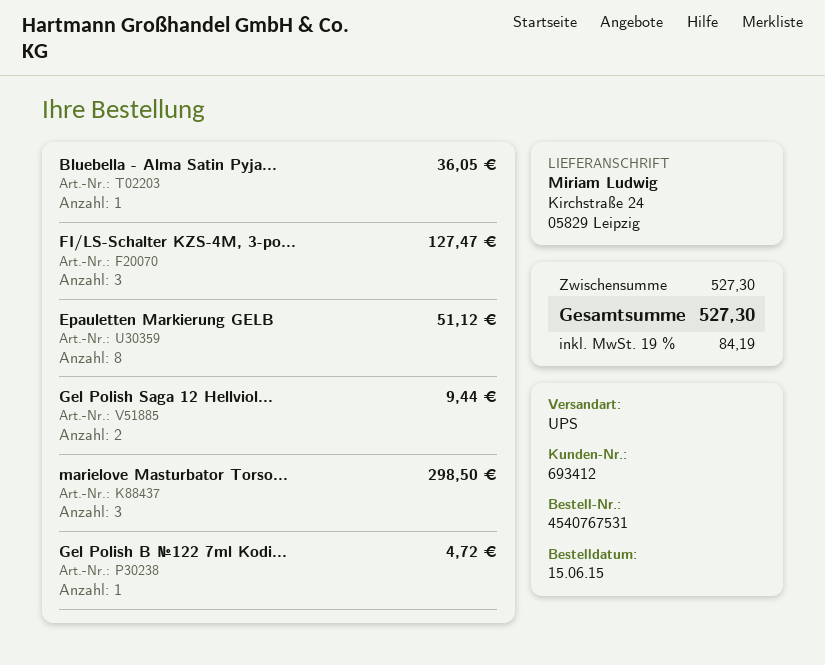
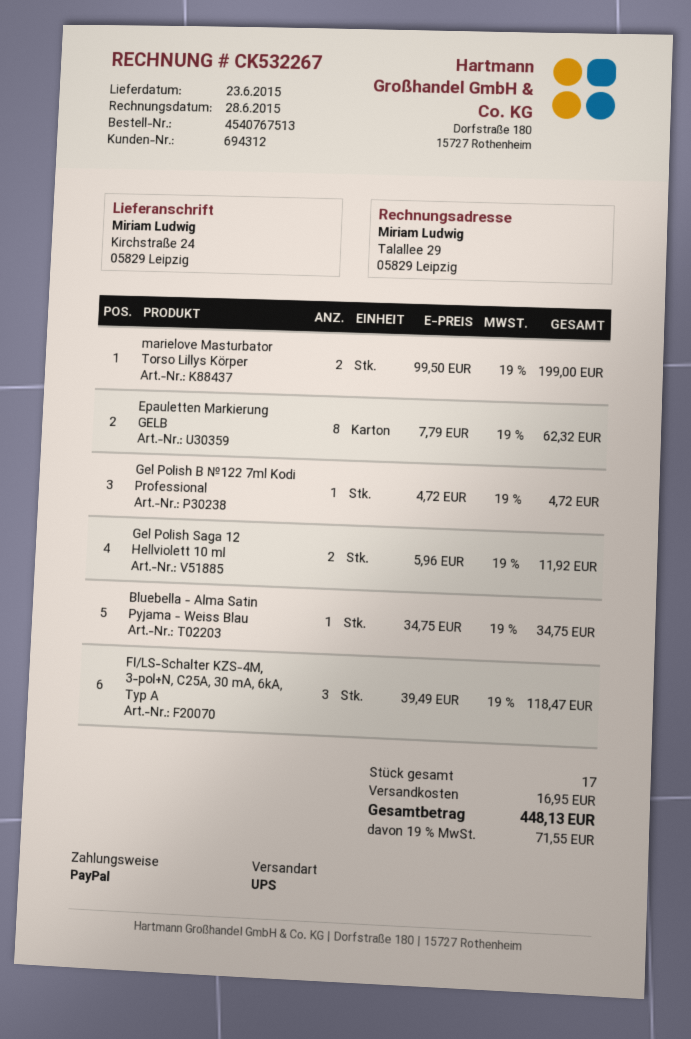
order number: 4540767531 -> 4540767513
customer number: 693412 -> 694312
Bluebella - Alma Satin Pyja...: 1 for 36.05 -> 1 for 34.75
FI/LS-Schalter KZS-4M, 3-po...: 3 for 127.47 -> 3 for 118.47
Epauletten Markierung GELB: 8 for 51.12 -> 8 for 62.32
Gel Polish Saga 12 Hellviol...: 2 for 9.44 -> 2 for 11.92
marielove Masturbator Torso...: 3 for 298.50 -> 2 for 199.00
shipping: none -> 16.95
tax: 19% = 84.19 -> 19% = 71.55
total: 527.30 -> 448.13

